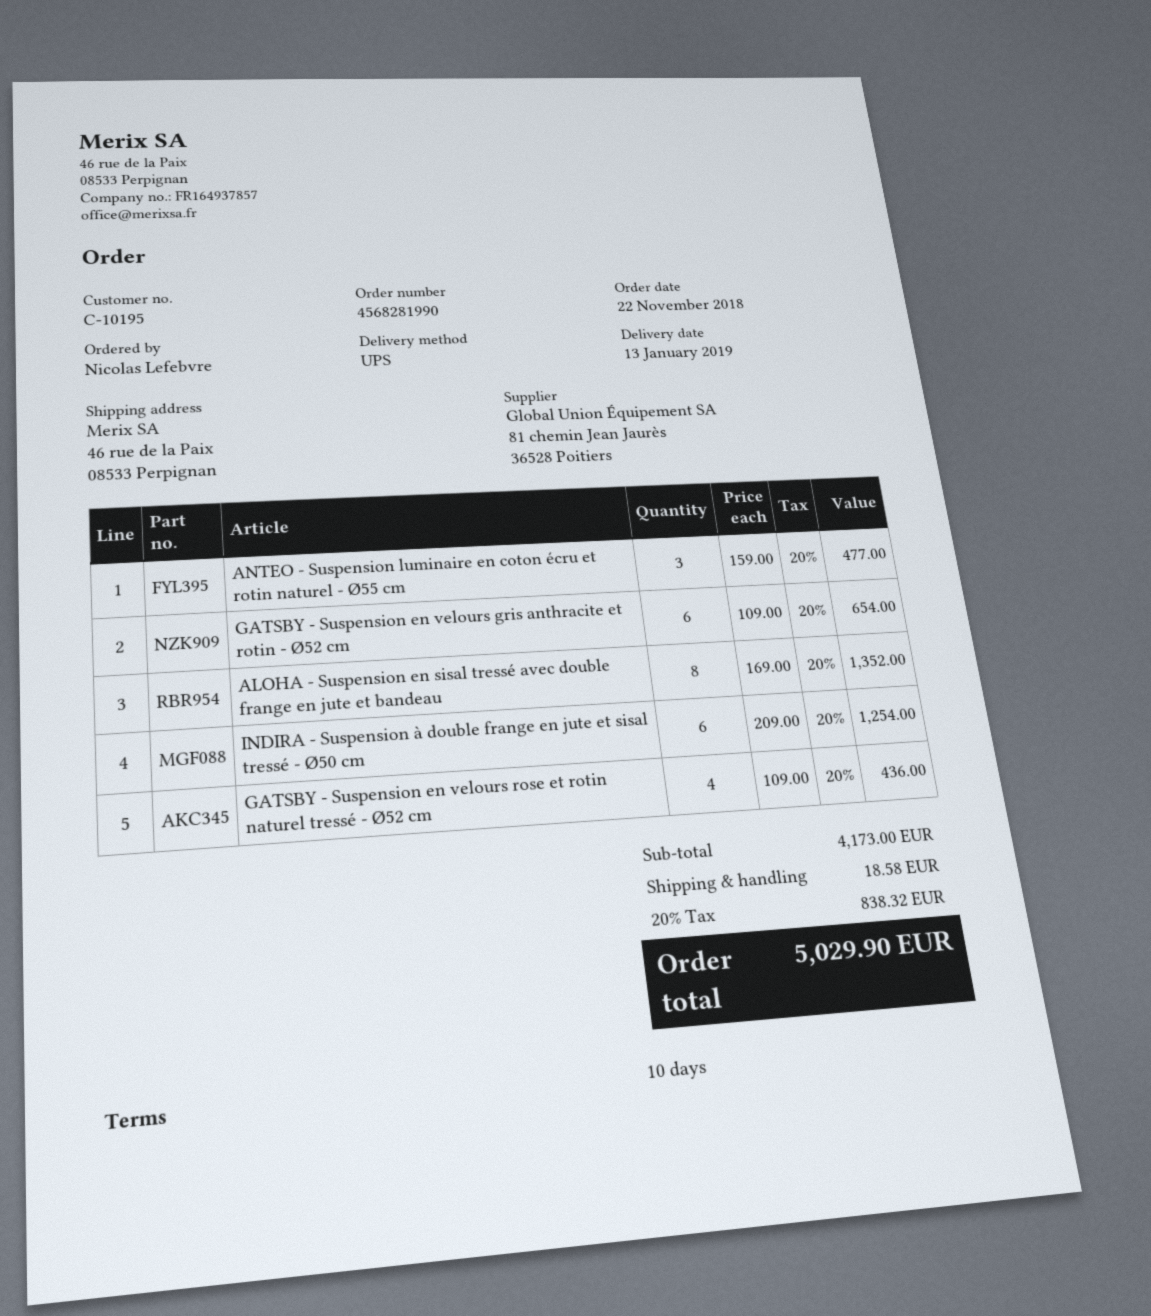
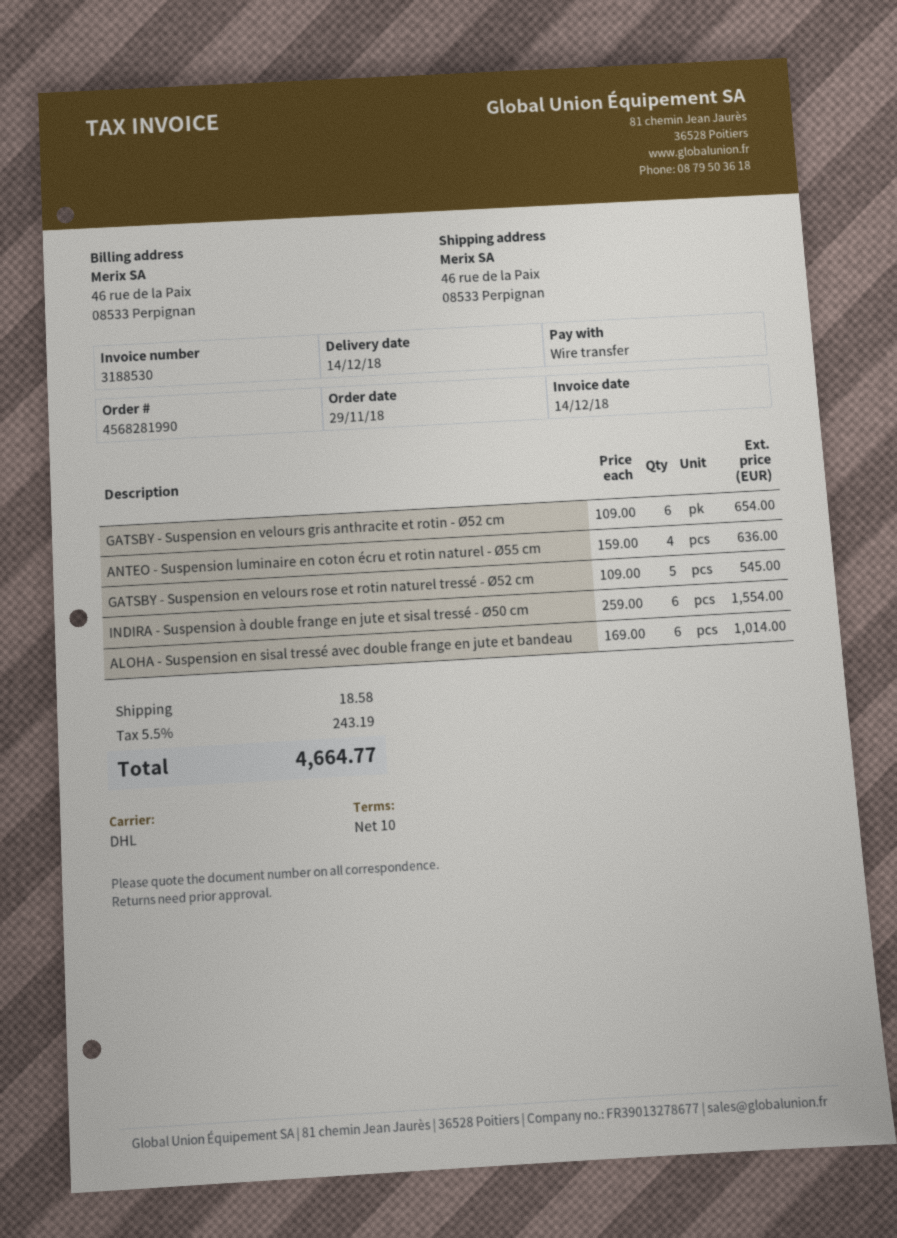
order date: 2018-11-22 -> 2018-11-29
delivery date: 2019-01-13 -> 2018-12-14
shipping method: UPS -> DHL
ANTEO - Suspension luminaire en coton écru et rotin naturel - Ø55 cm: 3 x 159.00 = 477.00 -> 4 x 159.00 = 636.00
ALOHA - Suspension en sisal tressé avec double frange en jute et bandeau: 8 x 169.00 = 1352.00 -> 6 x 169.00 = 1014.00
INDIRA - Suspension à double frange en jute et sisal tressé - Ø50 cm: 6 x 209.00 = 1254.00 -> 6 x 259.00 = 1554.00
GATSBY - Suspension en velours rose et rotin naturel tressé - Ø52 cm: 4 x 109.00 = 436.00 -> 5 x 109.00 = 545.00
tax: 20% = 838.32 -> 5.5% = 243.19
total: 5029.90 -> 4664.77

